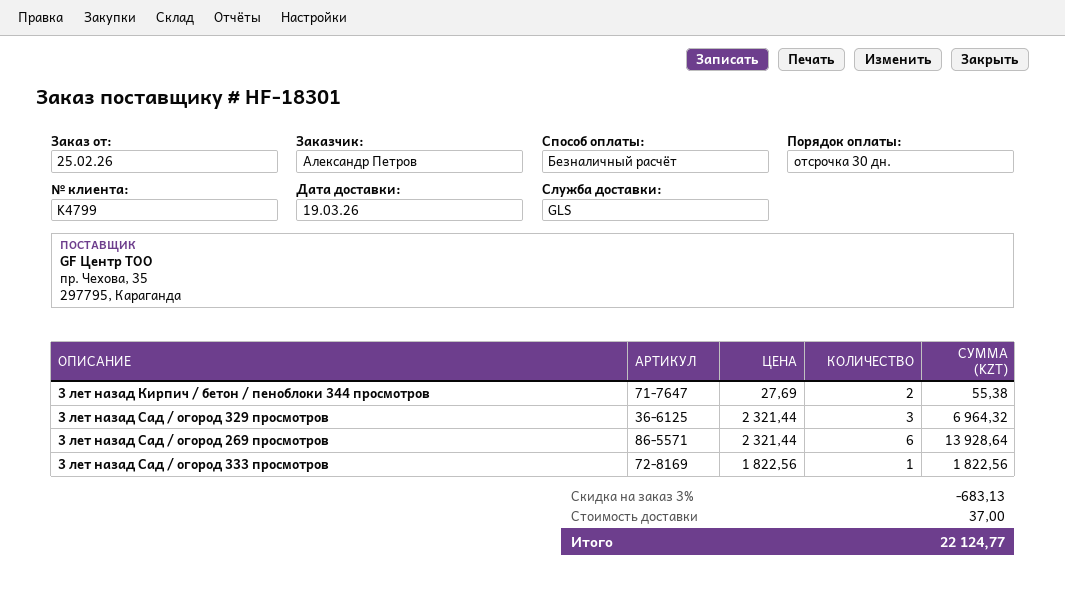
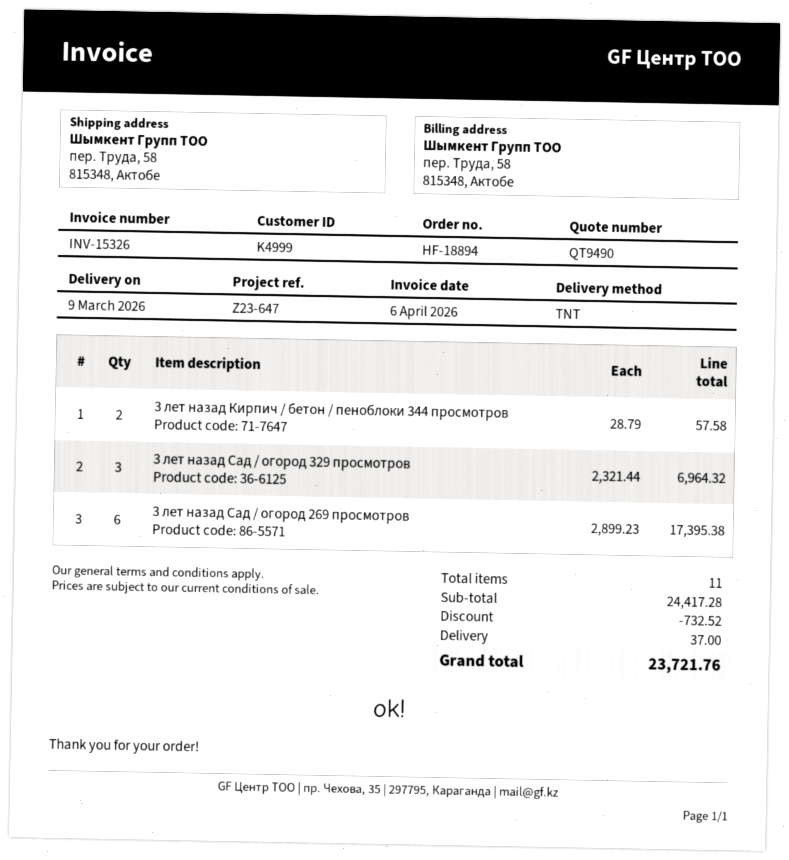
order number: HF-18301 -> HF-18894
delivery date: 2026-03-19 -> 2026-03-09
customer number: K4799 -> K4999
shipping method: GLS -> TNT
3 лет назад Кирпич / бетон / пеноблоки 344 просмотров: 2 x 27.69 = 55.38 -> 2 x 28.79 = 57.58
3 лет назад Сад / огород 269 просмотров: 6 x 2321.44 = 13928.64 -> 6 x 2899.23 = 17395.38
3 лет назад Сад / огород 333 просмотров: 1 x 1822.56 = 1822.56 -> none
discount: 683.13 -> 732.52
total: 22124.77 -> 23721.76

